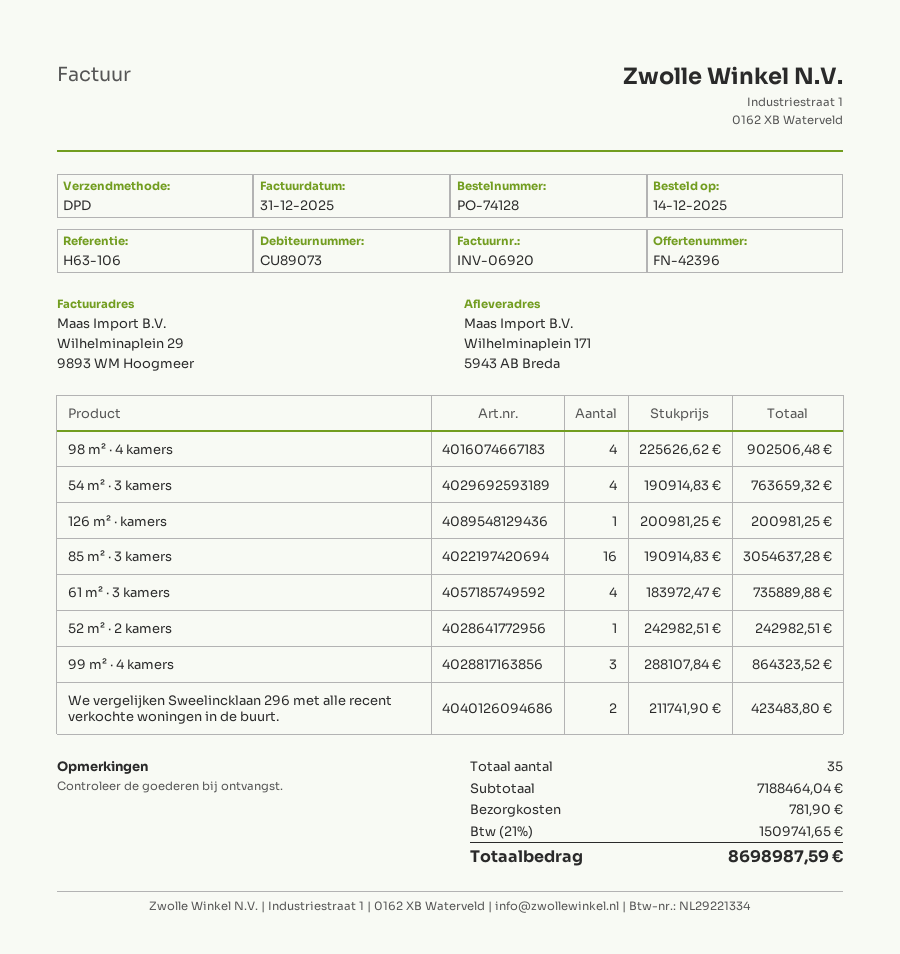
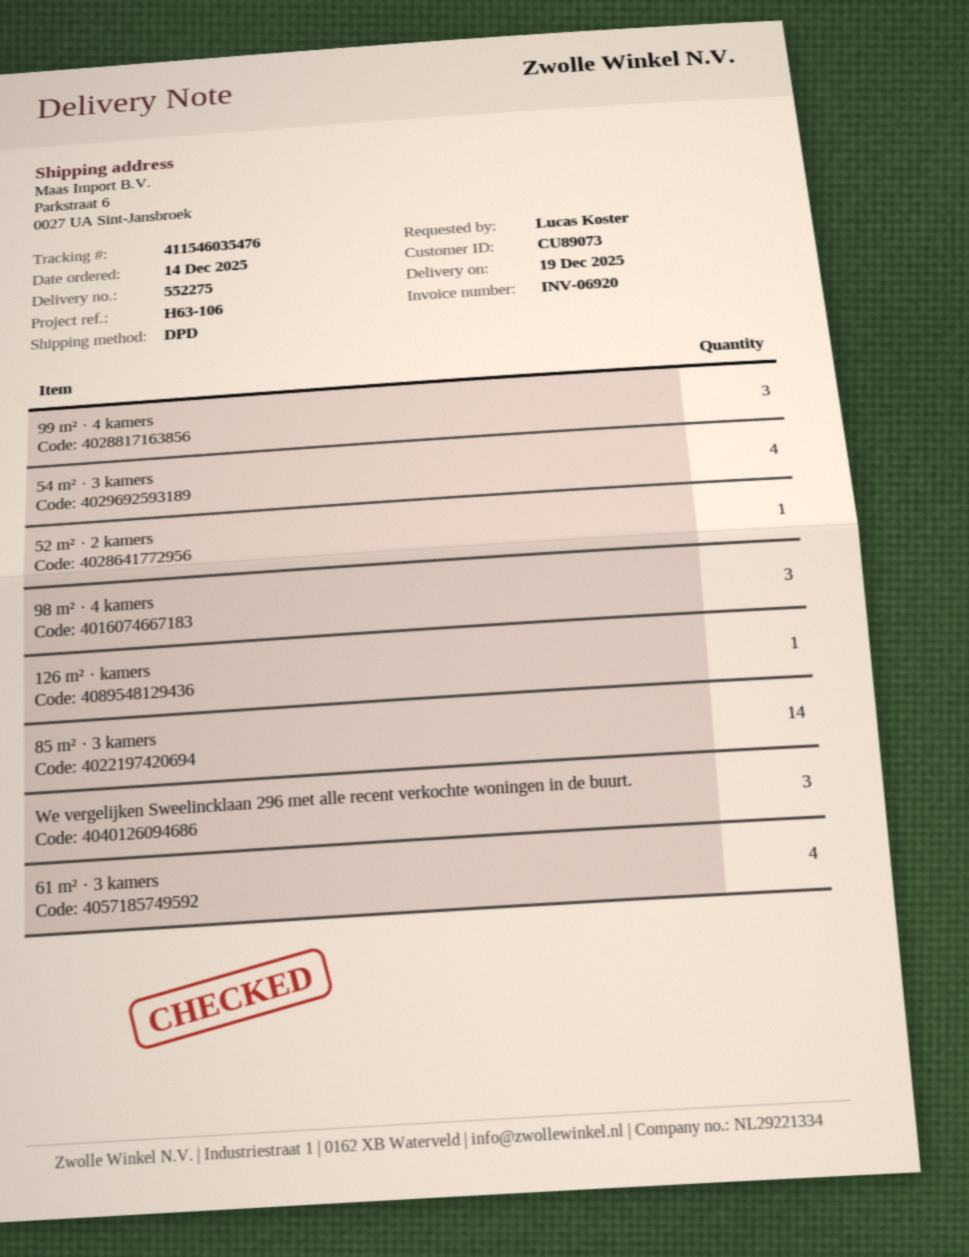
ship to: Wilhelminaplein 171, 5943 AB Breda -> Parkstraat 6, 0027 UA Sint-Jansbroek
98 m² · 4 kamers: 4 -> 3
85 m² · 3 kamers: 16 -> 14
We vergelijken Sweelincklaan 296 met alle recent verkochte woningen in de buurt.: 2 -> 3

